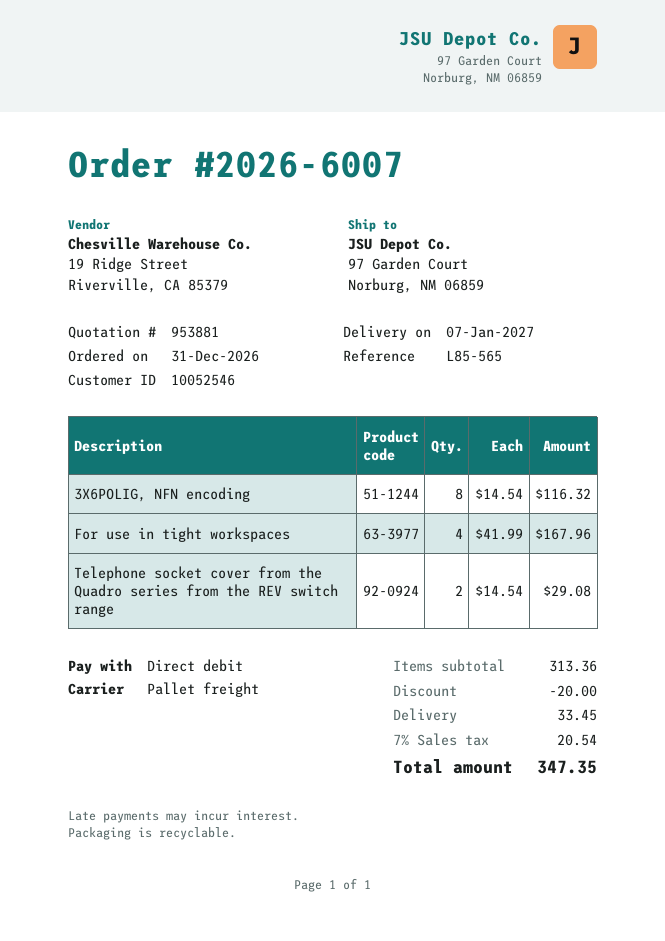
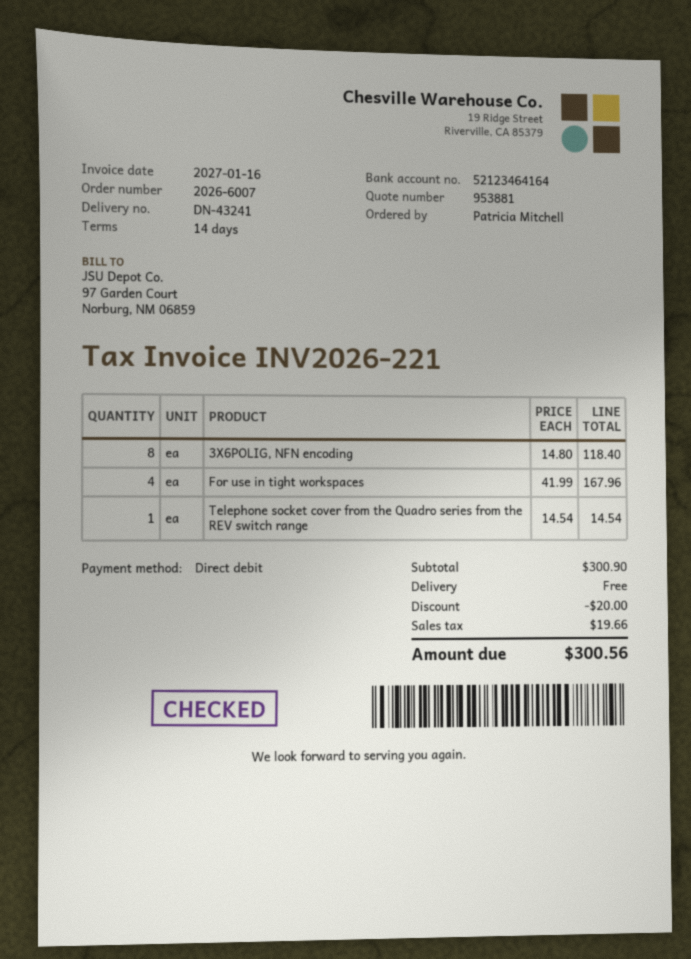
3X6POLIG, NFN encoding: 8 x 14.54 = 116.32 -> 8 x 14.80 = 118.40
Telephone socket cover from the Quadro series from the REV switch range: 2 x 14.54 = 29.08 -> 1 x 14.54 = 14.54
subtotal: 313.36 -> 300.90
shipping: 33.45 -> 0.00
tax: 20.54 -> 19.66
total: 347.35 -> 300.56

